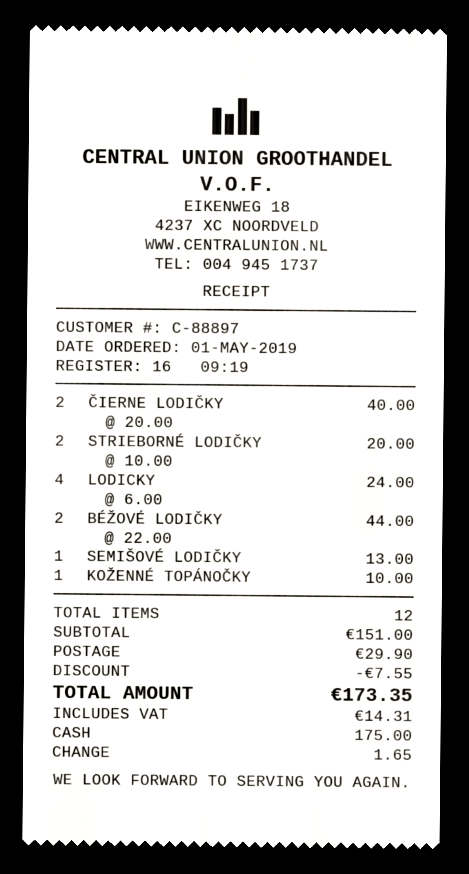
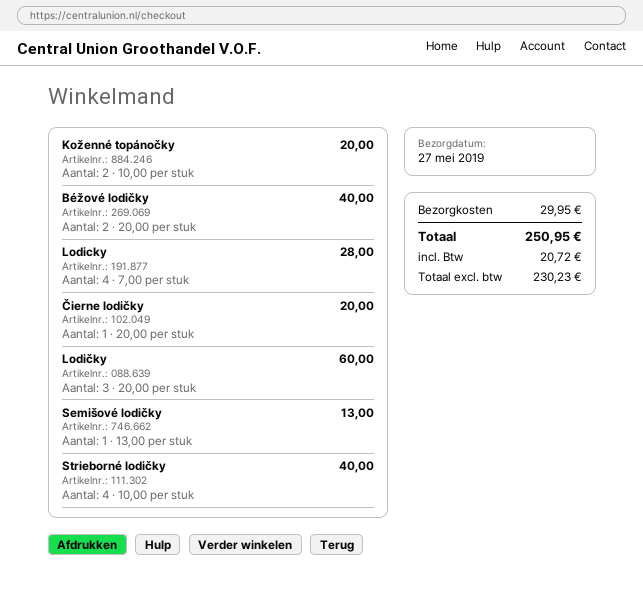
ČIERNE LODIČKY: 2 x 20.00 = 40.00 -> 1 x 20.00 = 20.00
STRIEBORNÉ LODIČKY: 2 x 10.00 = 20.00 -> 4 x 10.00 = 40.00
LODICKY: 4 x 6.00 = 24.00 -> 4 x 7.00 = 28.00
BÉŽOVÉ LODIČKY: 2 x 22.00 = 44.00 -> 2 x 20.00 = 40.00
KOŽENNÉ TOPÁNOČKY: 1 x 10.00 = 10.00 -> 2 x 10.00 = 20.00
Lodičky: none -> 3 x 20.00 = 60.00
discount: 7.55 -> none
shipping: 29.90 -> 29.95
tax: 14.31 -> 20.72
total: 173.35 -> 250.95

